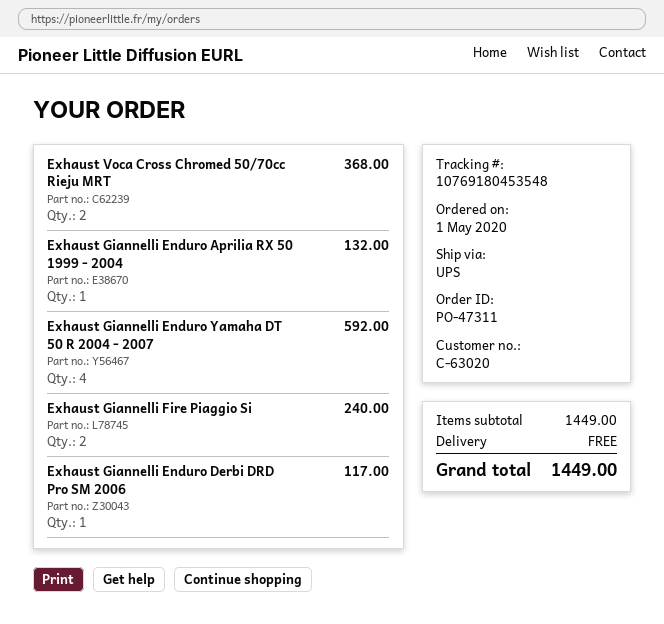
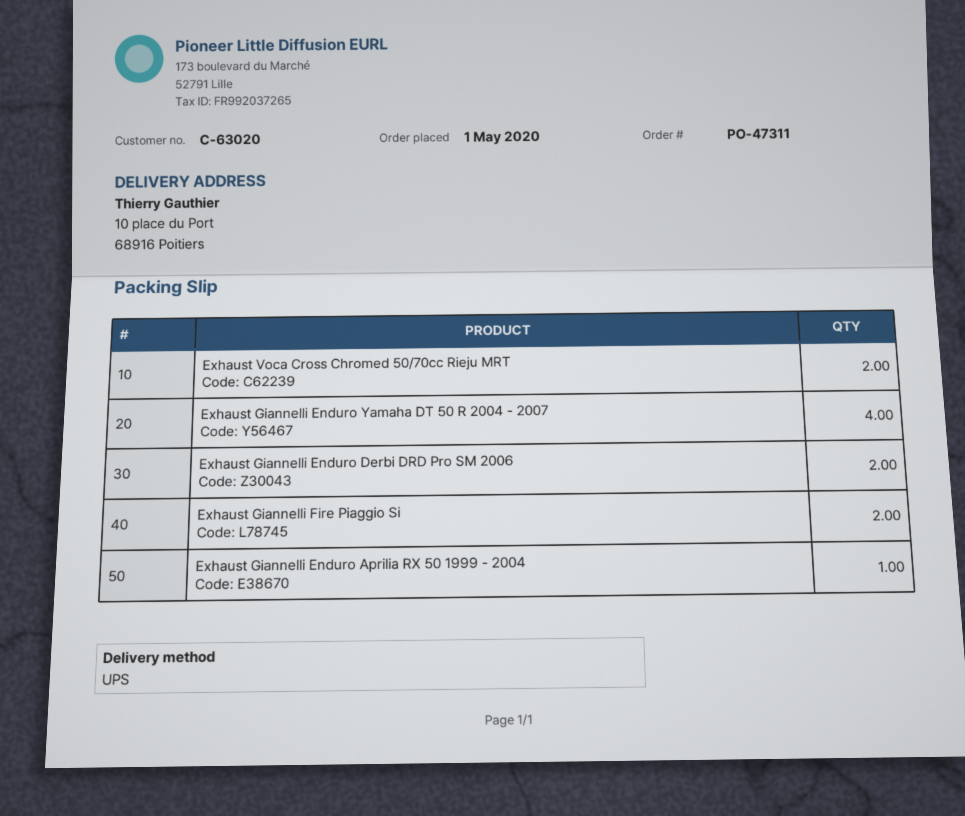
Exhaust Giannelli Enduro Derbi DRD Pro SM 2006: 1 -> 2

